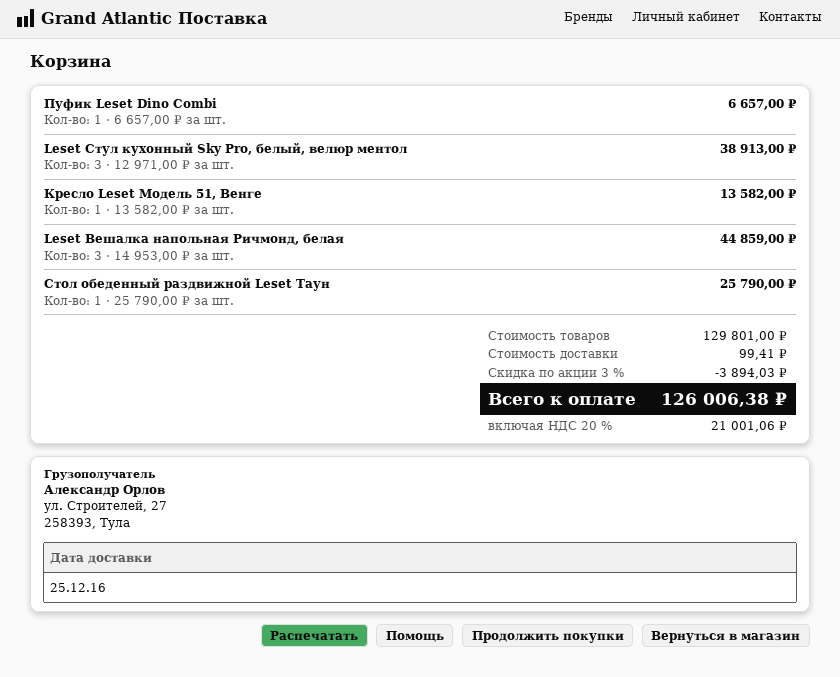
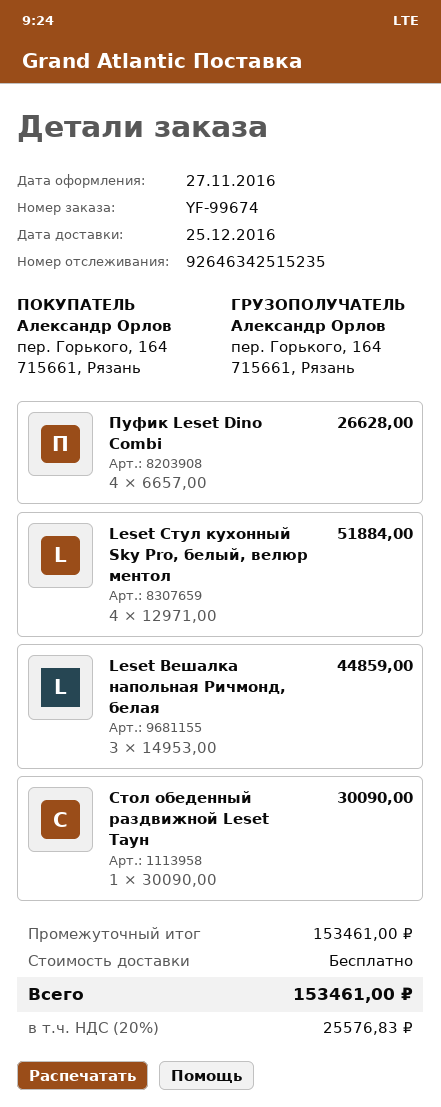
ship to: ул. Строителей, 27, 258393, Тула -> пер. Горького, 164, 715661, Рязань
Пуфик Leset Dino Combi: 1 x 6657.00 = 6657.00 -> 4 x 6657.00 = 26628.00
Leset Стул кухонный Sky Pro, белый, велюр ментол: 3 x 12971.00 = 38913.00 -> 4 x 12971.00 = 51884.00
Кресло Leset Модель 51, Венге: 1 x 13582.00 = 13582.00 -> none
Стол обеденный раздвижной Leset Таун: 1 x 25790.00 = 25790.00 -> 1 x 30090.00 = 30090.00
subtotal: 129801.00 -> 153461.00
discount: 3% = 3894.03 -> none
shipping: 99.41 -> 0.00
tax: 20% = 21001.06 -> 20% = 25576.83
total: 126006.38 -> 153461.00

